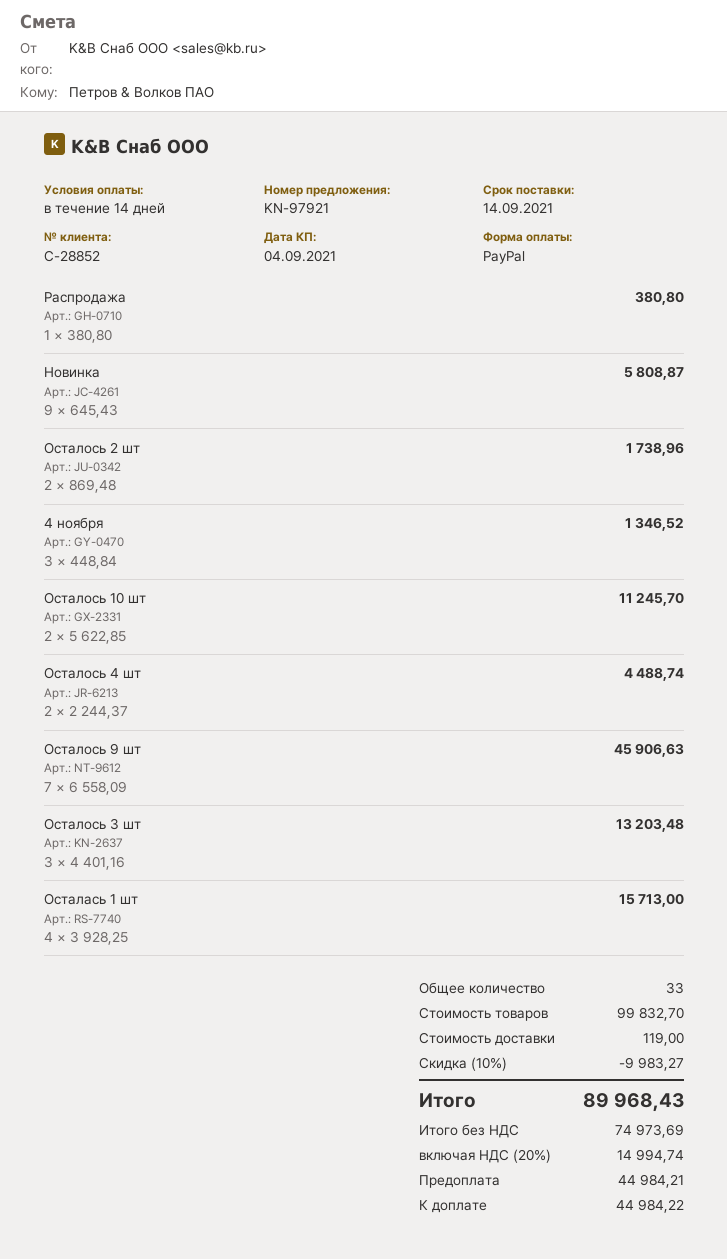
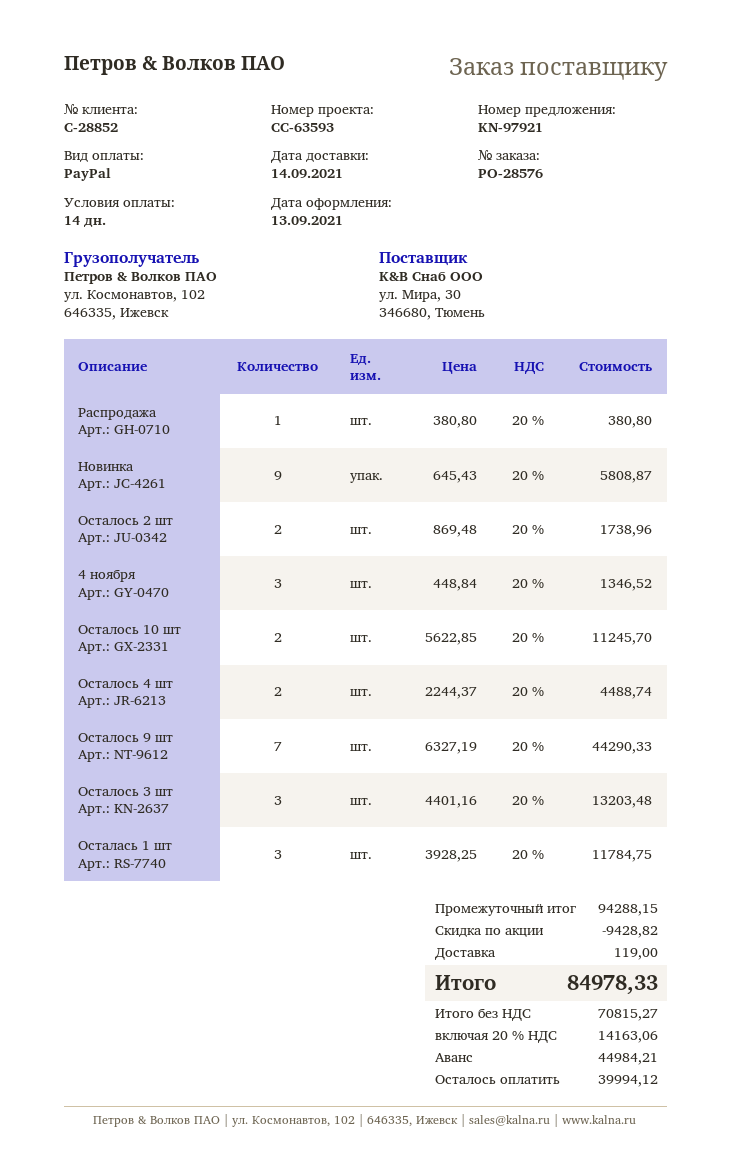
Осталось 9 шт: 7 x 6558.09 = 45906.63 -> 7 x 6327.19 = 44290.33
Осталась 1 шт: 4 x 3928.25 = 15713.00 -> 3 x 3928.25 = 11784.75
subtotal: 99832.70 -> 94288.15
discount: 9983.27 -> 9428.82
net: 74973.69 -> 70815.27
tax: 20% = 14994.74 -> 20% = 14163.06
total: 89968.43 -> 84978.33
balance: 44984.22 -> 39994.12

